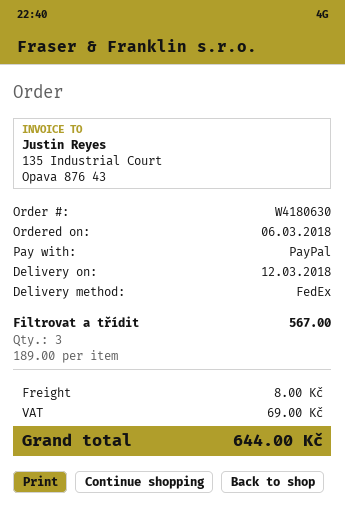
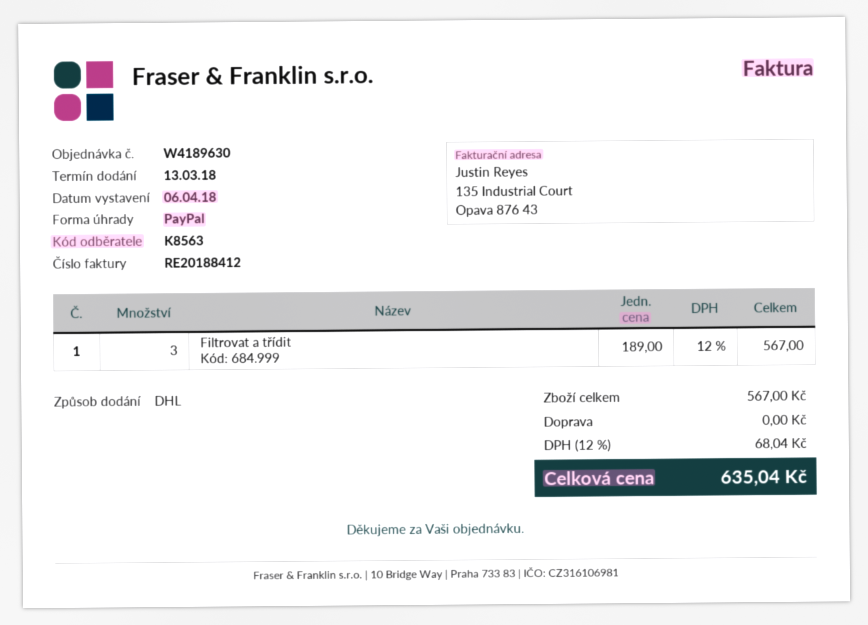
order number: W4180630 -> W4189630
delivery date: 2018-03-12 -> 2018-03-13
shipping method: FedEx -> DHL
shipping: 8.00 -> 0.00
tax: 69.00 -> 68.04
total: 644.00 -> 635.04

